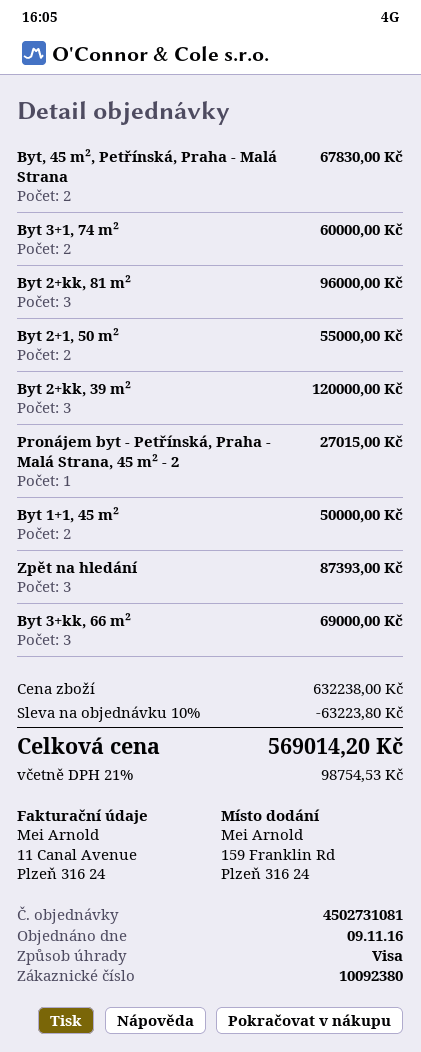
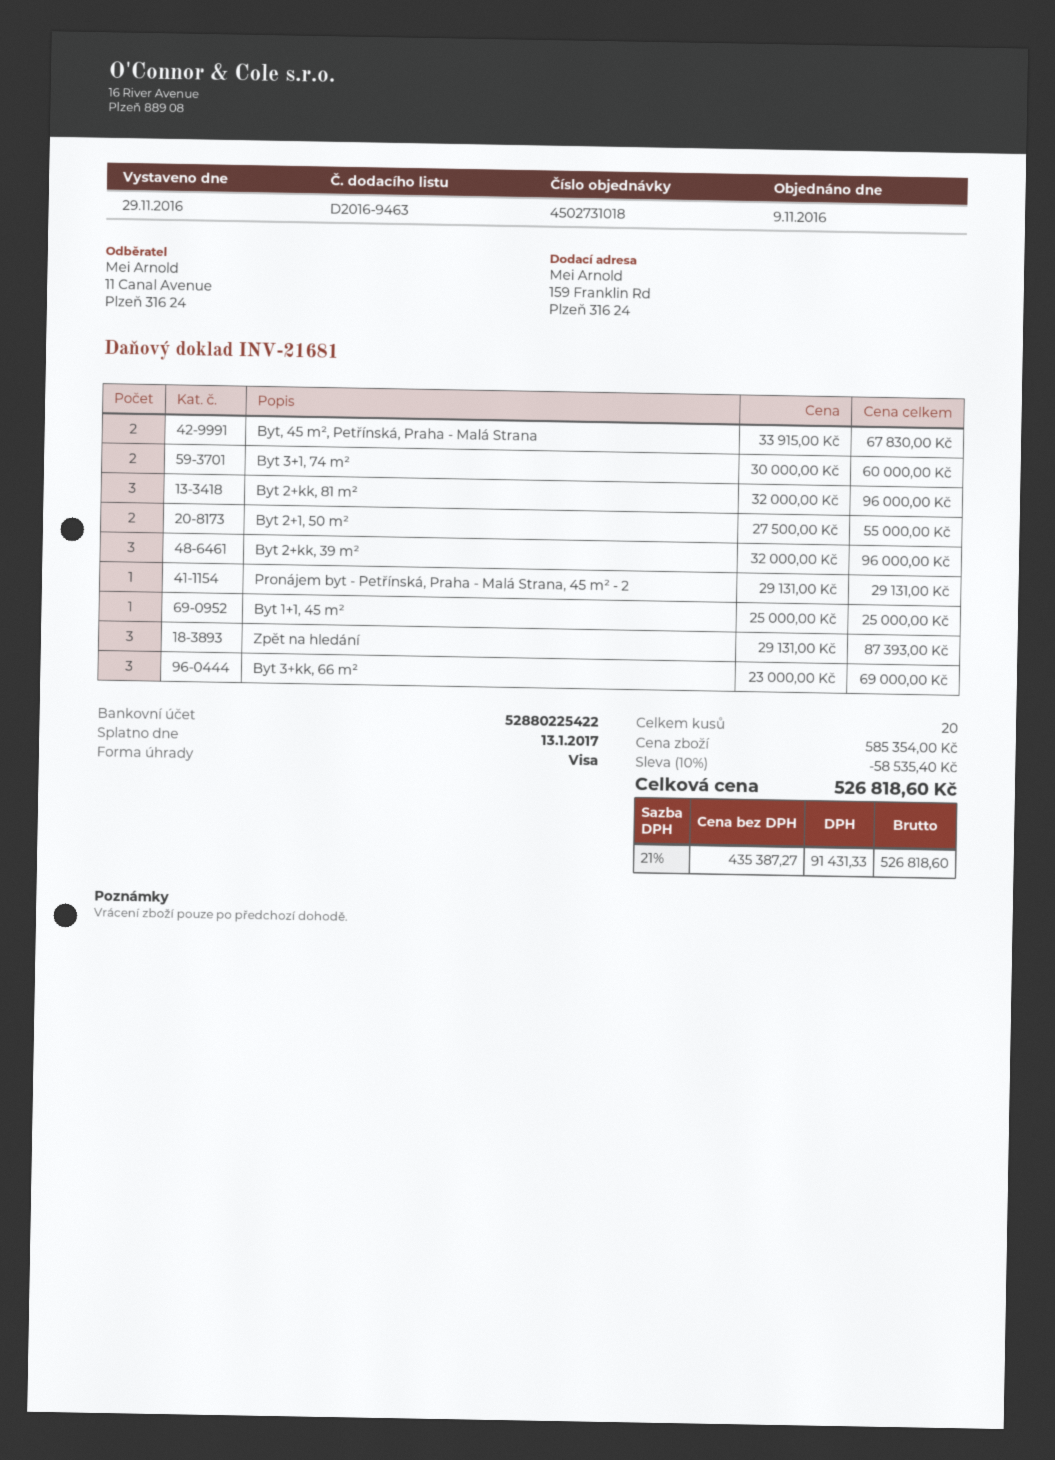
order number: 4502731081 -> 4502731018
Byt 2+kk, 39 m²: 3 for 120000.00 -> 3 for 96000.00
Pronájem byt - Petřínská, Praha - Malá Strana, 45 m² - 2: 1 for 27015.00 -> 1 for 29131.00
Byt 1+1, 45 m²: 2 for 50000.00 -> 1 for 25000.00
subtotal: 632238.00 -> 585354.00
discount: 10% = 63223.80 -> 10% = 58535.40
tax: 21% = 98754.53 -> 21% = 91431.33
total: 569014.20 -> 526818.60

